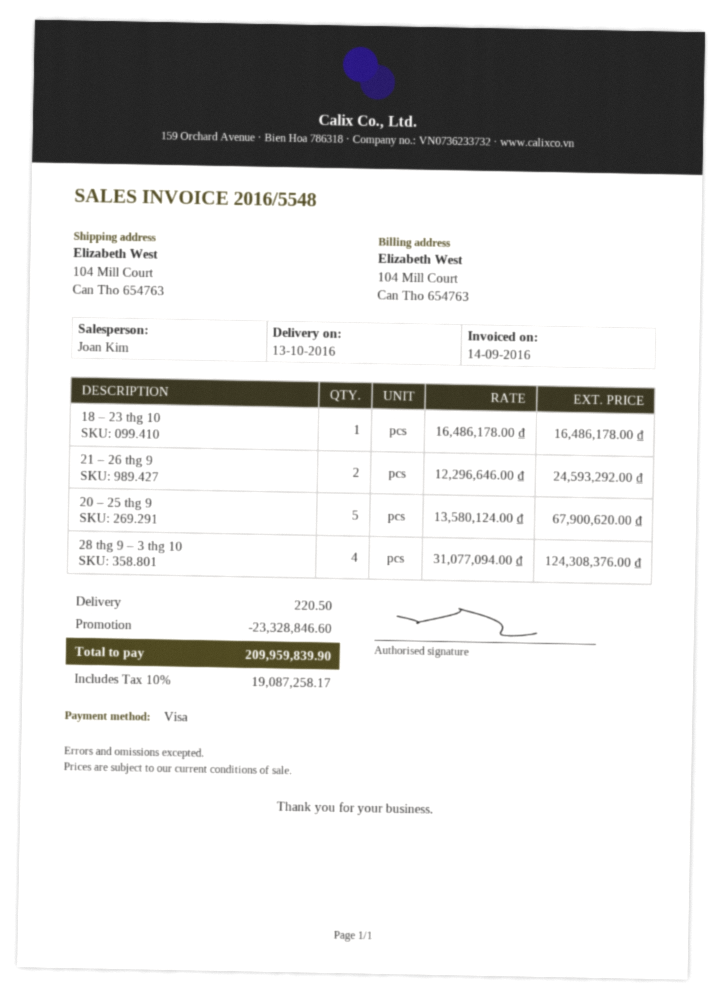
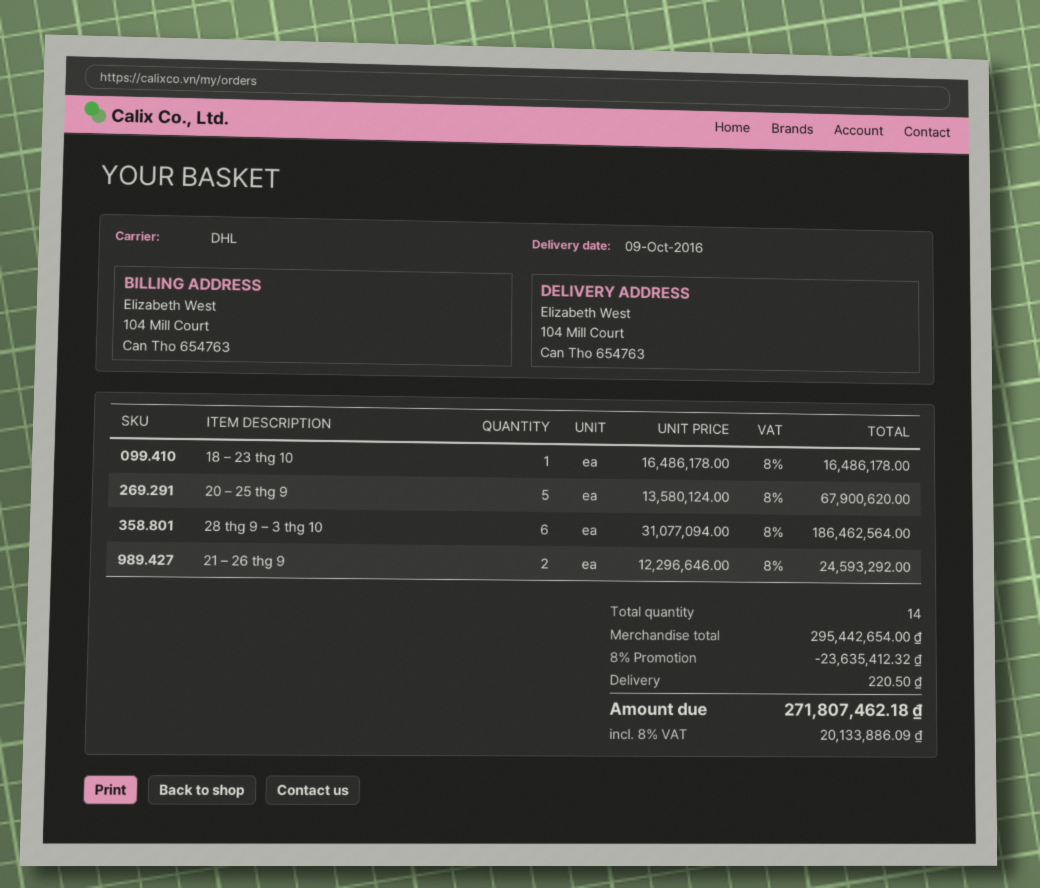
delivery date: 2016-10-13 -> 2016-10-09
28 thg 9 – 3 thg 10: 4 x 31077094.00 = 124308376.00 -> 6 x 31077094.00 = 186462564.00
discount: 23328846.60 -> 23635412.32
tax: 10% = 19087258.17 -> 8% = 20133886.09
total: 209959839.90 -> 271807462.18

